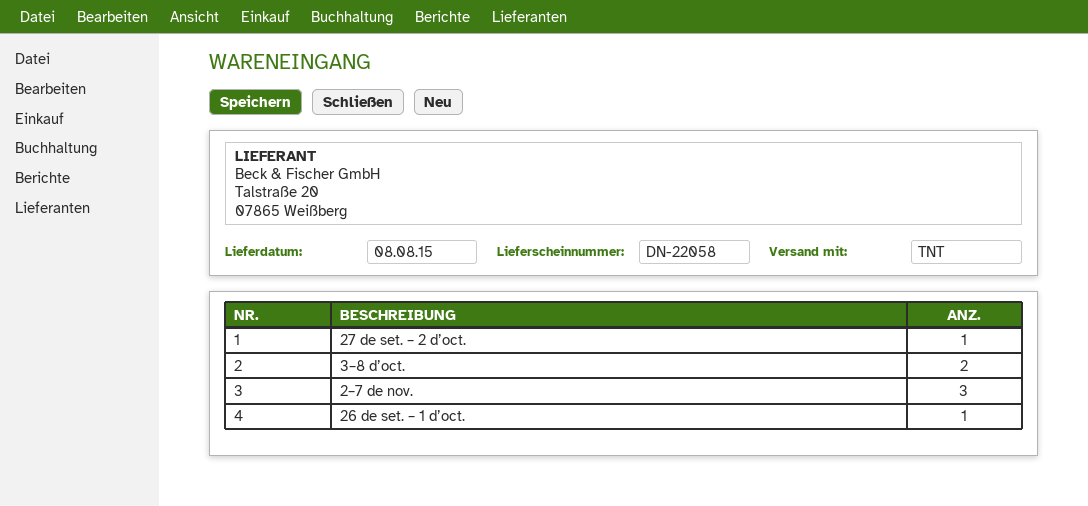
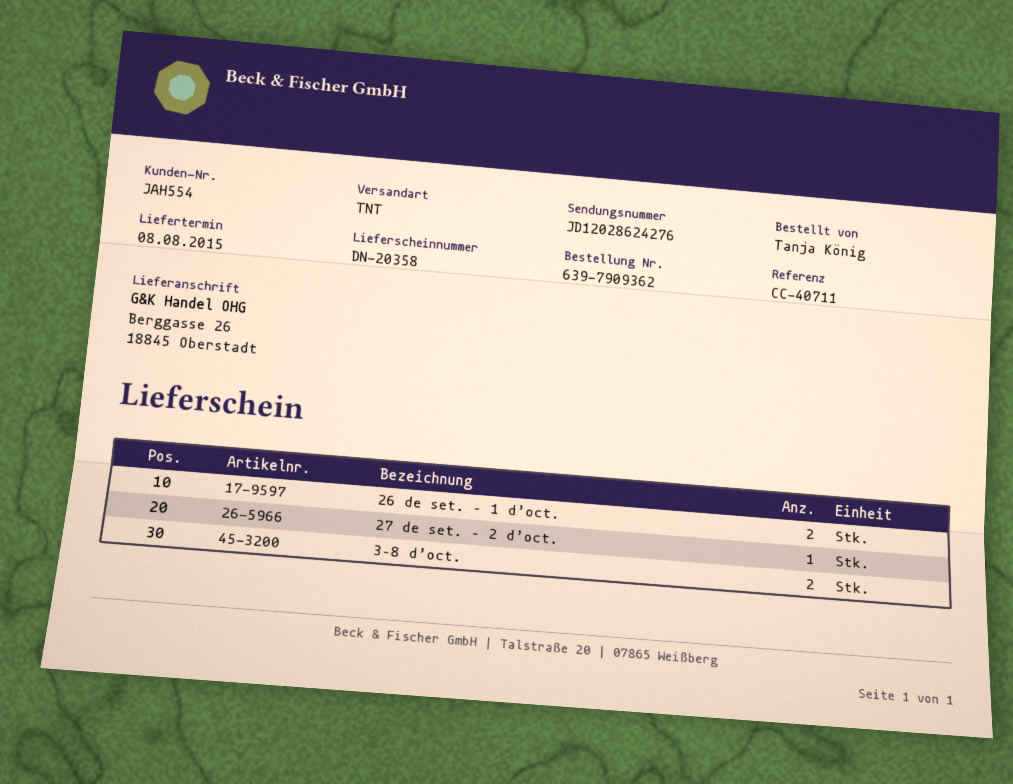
delivery note number: DN-22058 -> DN-20358
2–7 de nov.: 3 -> none
26 de set. – 1 d’oct.: 1 -> 2

